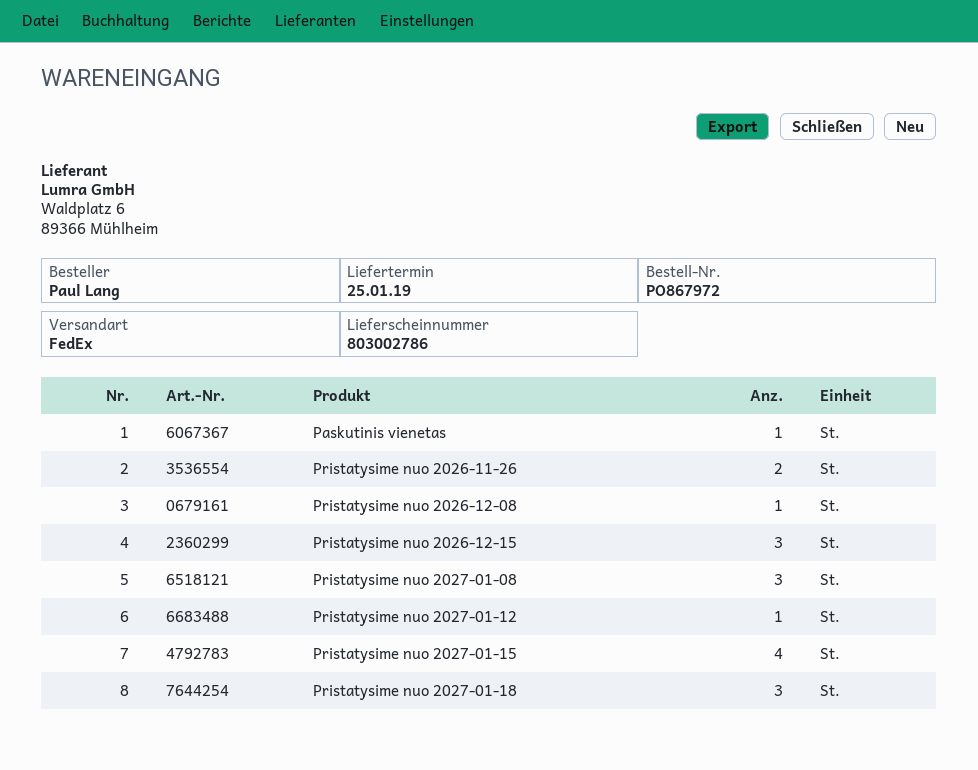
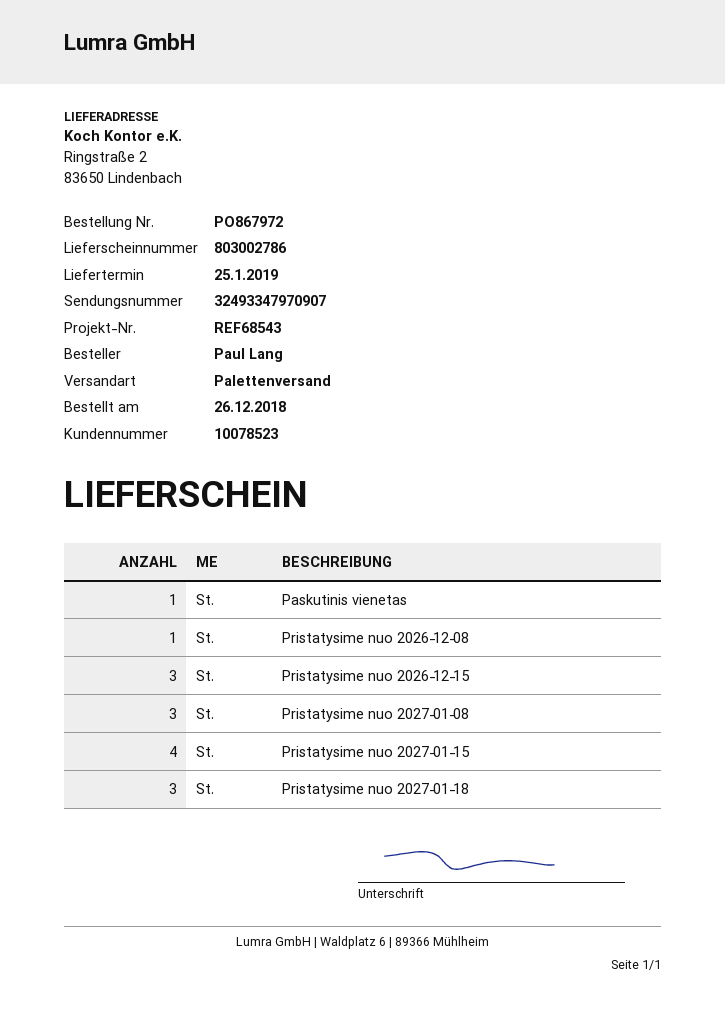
shipping method: FedEx -> pallet freight
Pristatysime nuo 2026‑11‑26: 2 -> none
Pristatysime nuo 2027‑01‑12: 1 -> none

